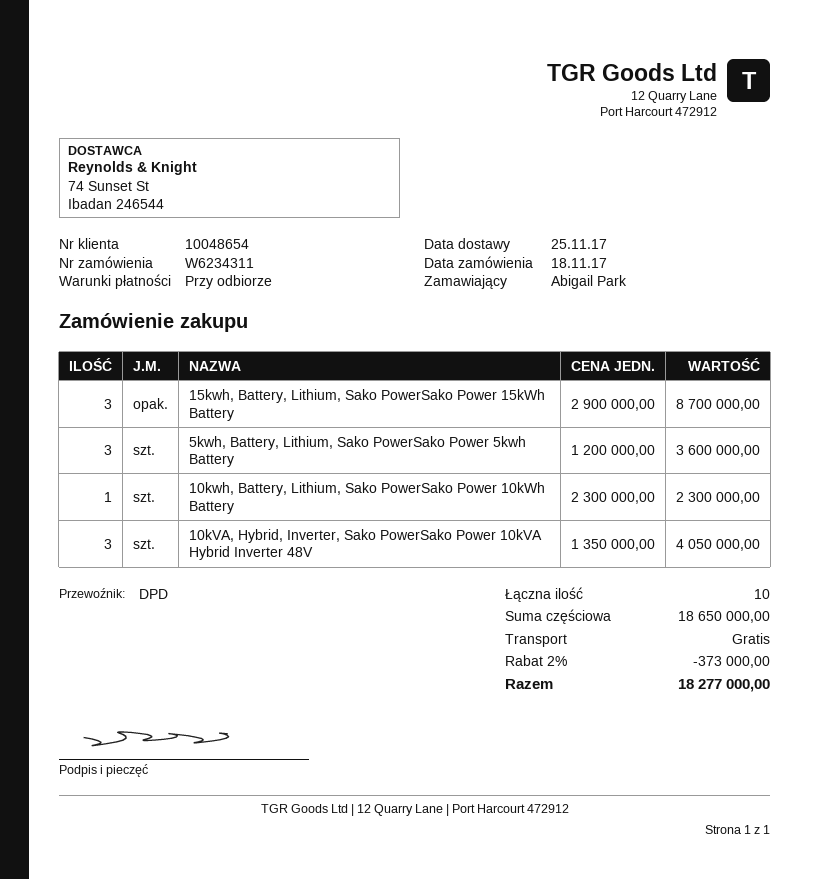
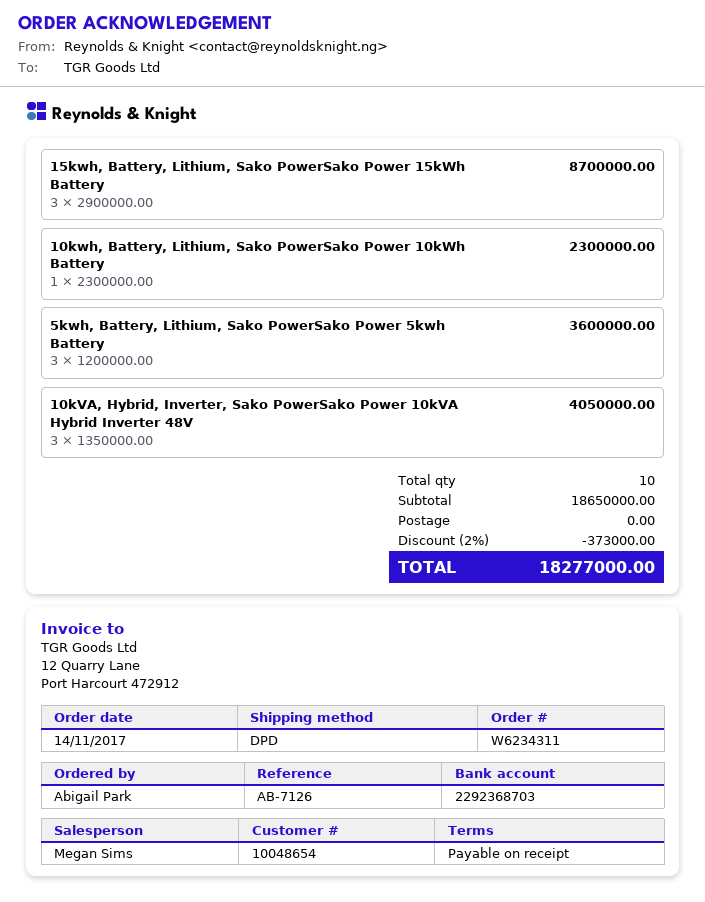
order date: 2017-11-18 -> 2017-11-14

